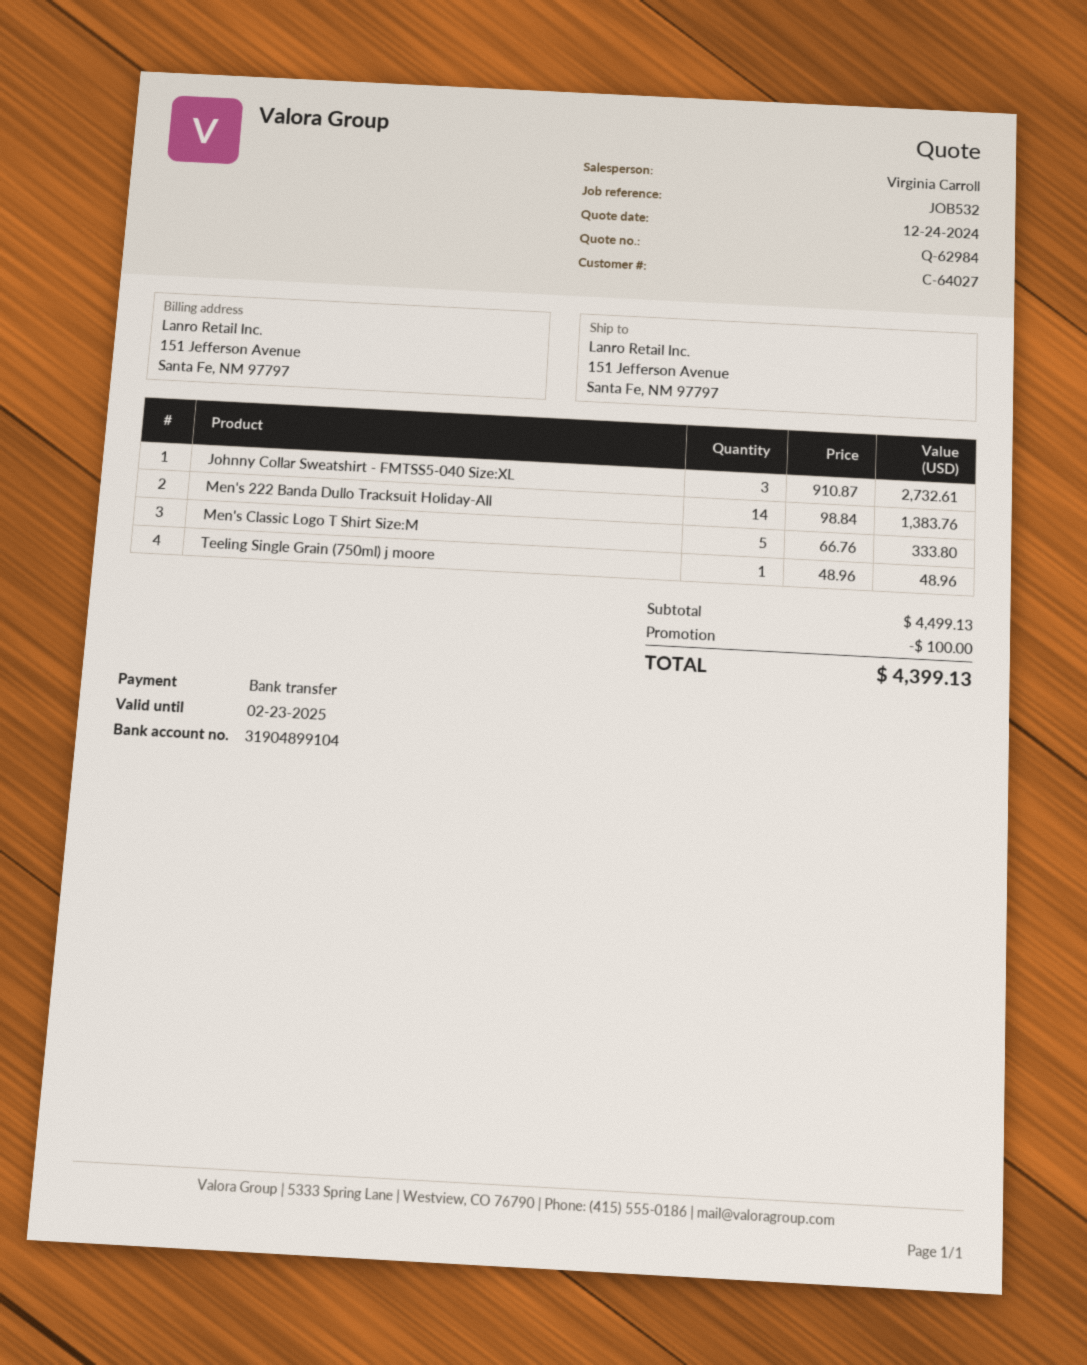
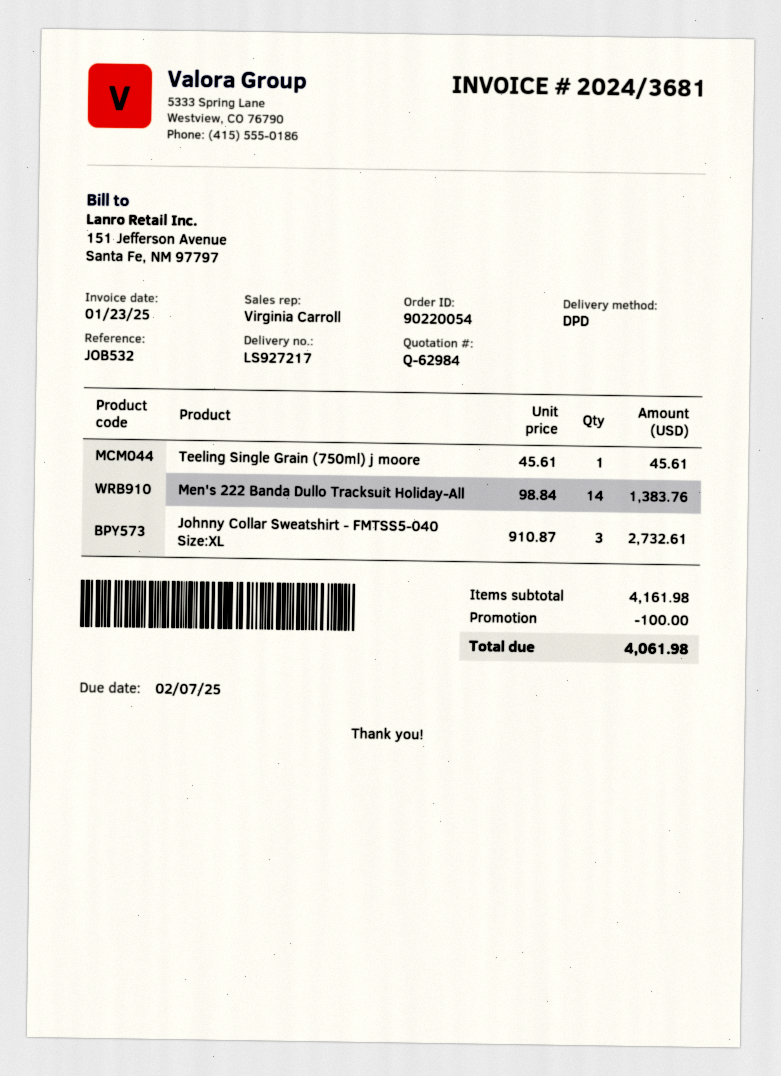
Men's Classic Logo T Shirt Size:M: 5 x 66.76 = 333.80 -> none
Teeling Single Grain (750ml) j moore: 1 x 48.96 = 48.96 -> 1 x 45.61 = 45.61
subtotal: 4499.13 -> 4161.98
total: 4399.13 -> 4061.98

